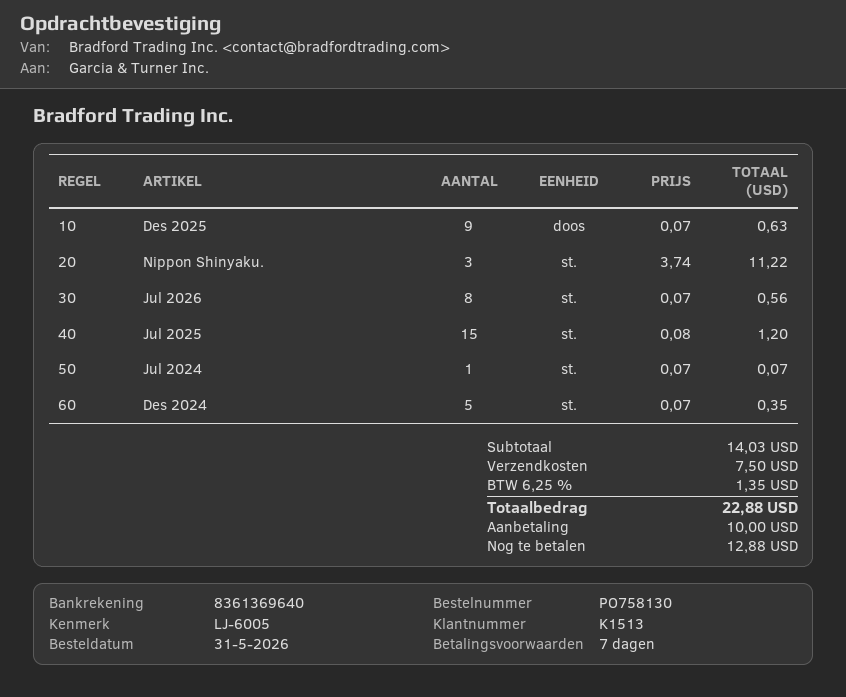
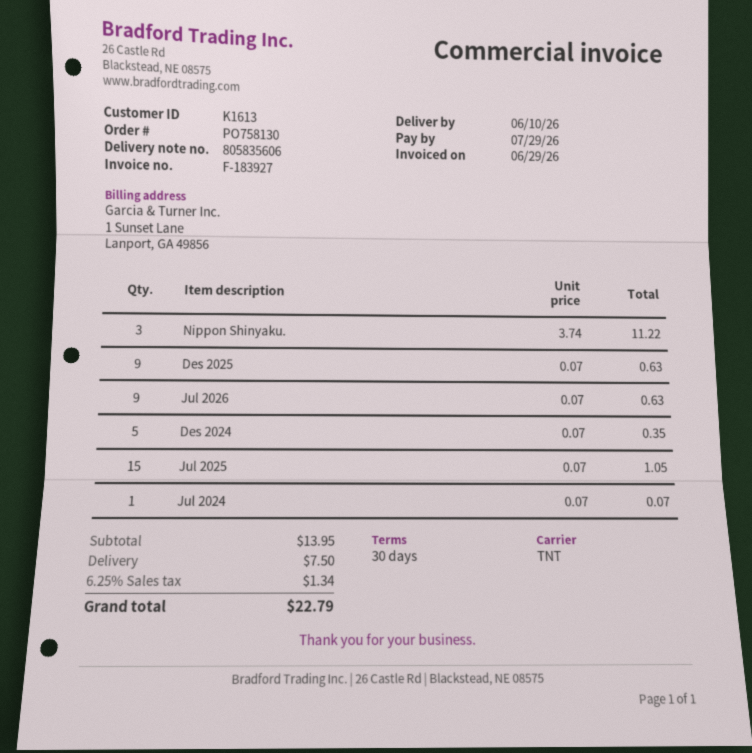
payment terms: 7 days -> 30 days
customer number: K1513 -> K1613
Jul 2026: 8 x 0.07 = 0.56 -> 9 x 0.07 = 0.63
Jul 2025: 15 x 0.08 = 1.20 -> 15 x 0.07 = 1.05
subtotal: 14.03 -> 13.95
tax: 6.25% = 1.35 -> 6.25% = 1.34
total: 22.88 -> 22.79

